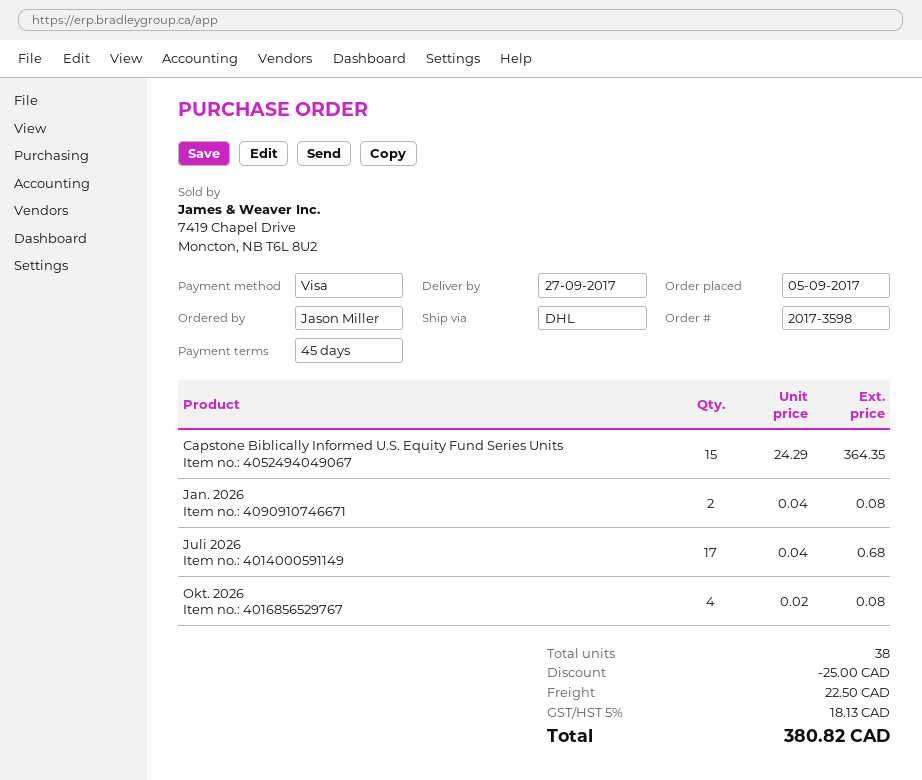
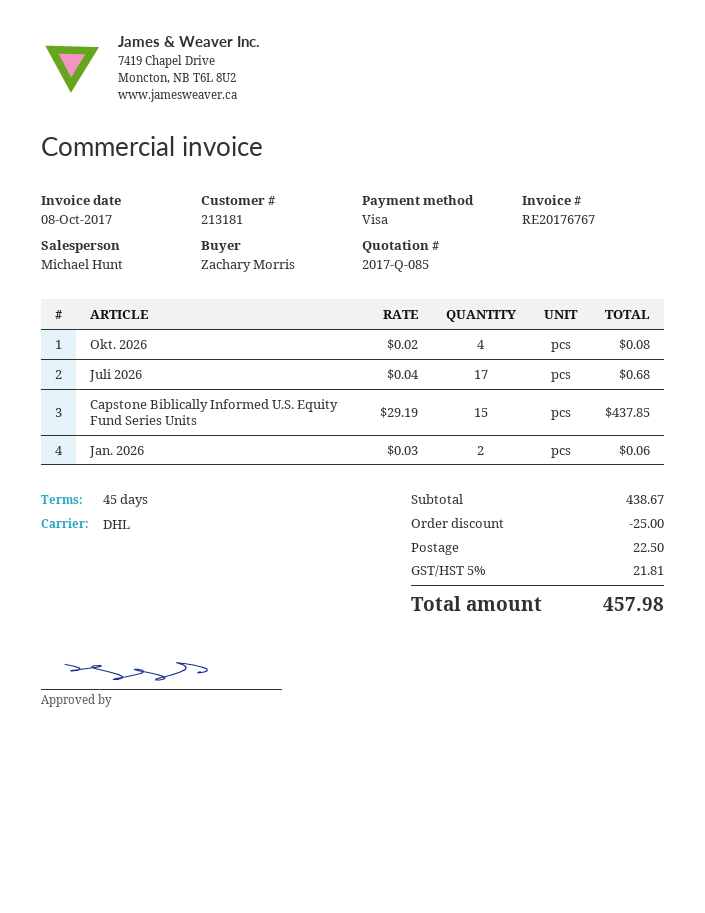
ordered by: Jason Miller -> Zachary Morris
Capstone Biblically Informed U.S. Equity Fund Series Units: 15 x 24.29 = 364.35 -> 15 x 29.19 = 437.85
Jan. 2026: 2 x 0.04 = 0.08 -> 2 x 0.03 = 0.06
tax: 5% = 18.13 -> 5% = 21.81
total: 380.82 -> 457.98

